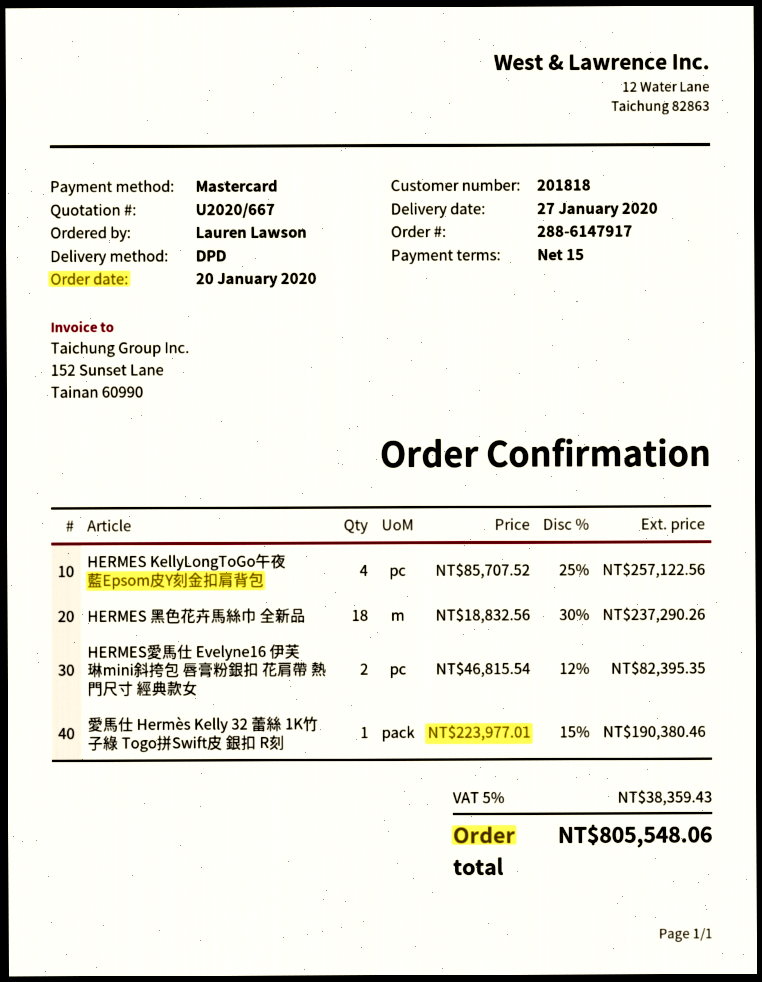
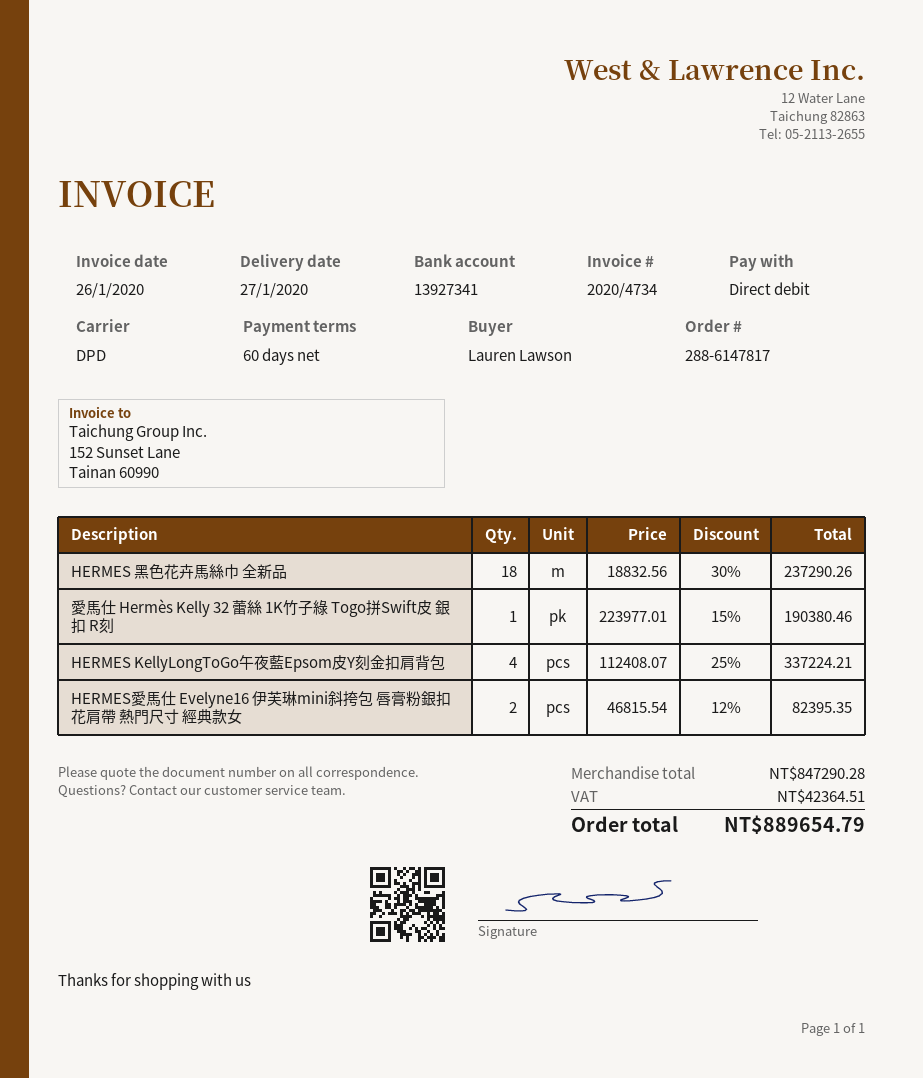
order number: 288-6147917 -> 288-6147817
payment terms: 15 days -> 60 days
payment method: Mastercard -> direct debit
HERMES KellyLongToGo午夜藍Epsom皮Y刻金扣肩背包: 4 x 85707.52 - 25% = 257122.56 -> 4 x 112408.07 - 25% = 337224.21
tax: 38359.43 -> 42364.51
total: 805548.06 -> 889654.79

